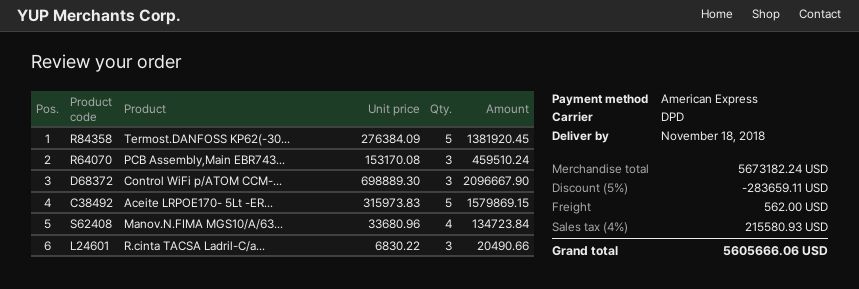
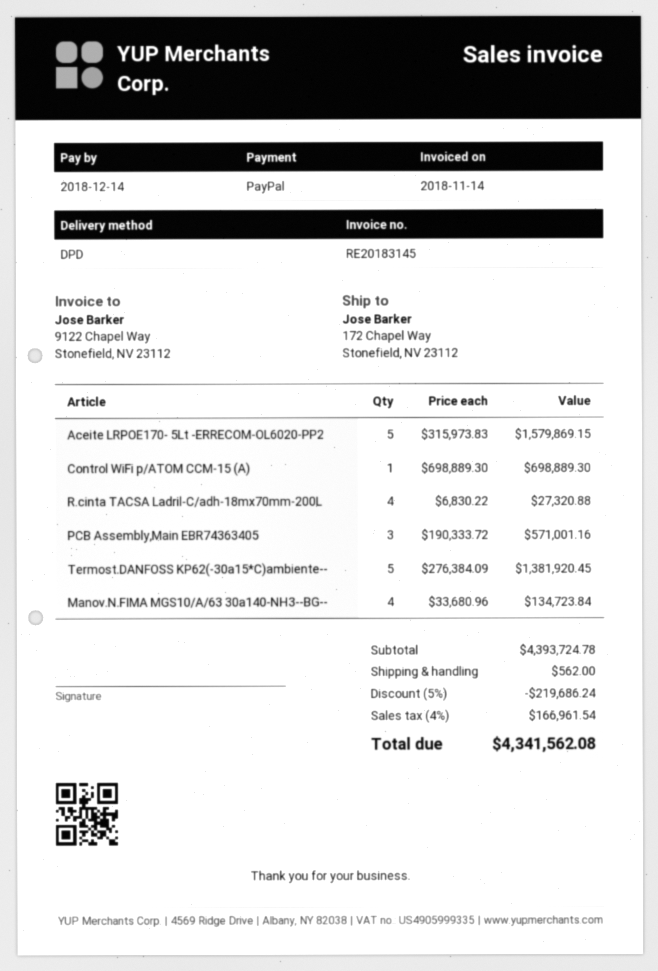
payment method: American Express -> PayPal
PCB Assembly,Main EBR743...: 3 x 153170.08 = 459510.24 -> 3 x 190333.72 = 571001.16
Control WiFi p/ATOM CCM-...: 3 x 698889.30 = 2096667.90 -> 1 x 698889.30 = 698889.30
R.cinta TACSA Ladril-C/a...: 3 x 6830.22 = 20490.66 -> 4 x 6830.22 = 27320.88
subtotal: 5673182.24 -> 4393724.78
discount: 5% = 283659.11 -> 5% = 219686.24
tax: 4% = 215580.93 -> 4% = 166961.54
total: 5605666.06 -> 4341562.08

